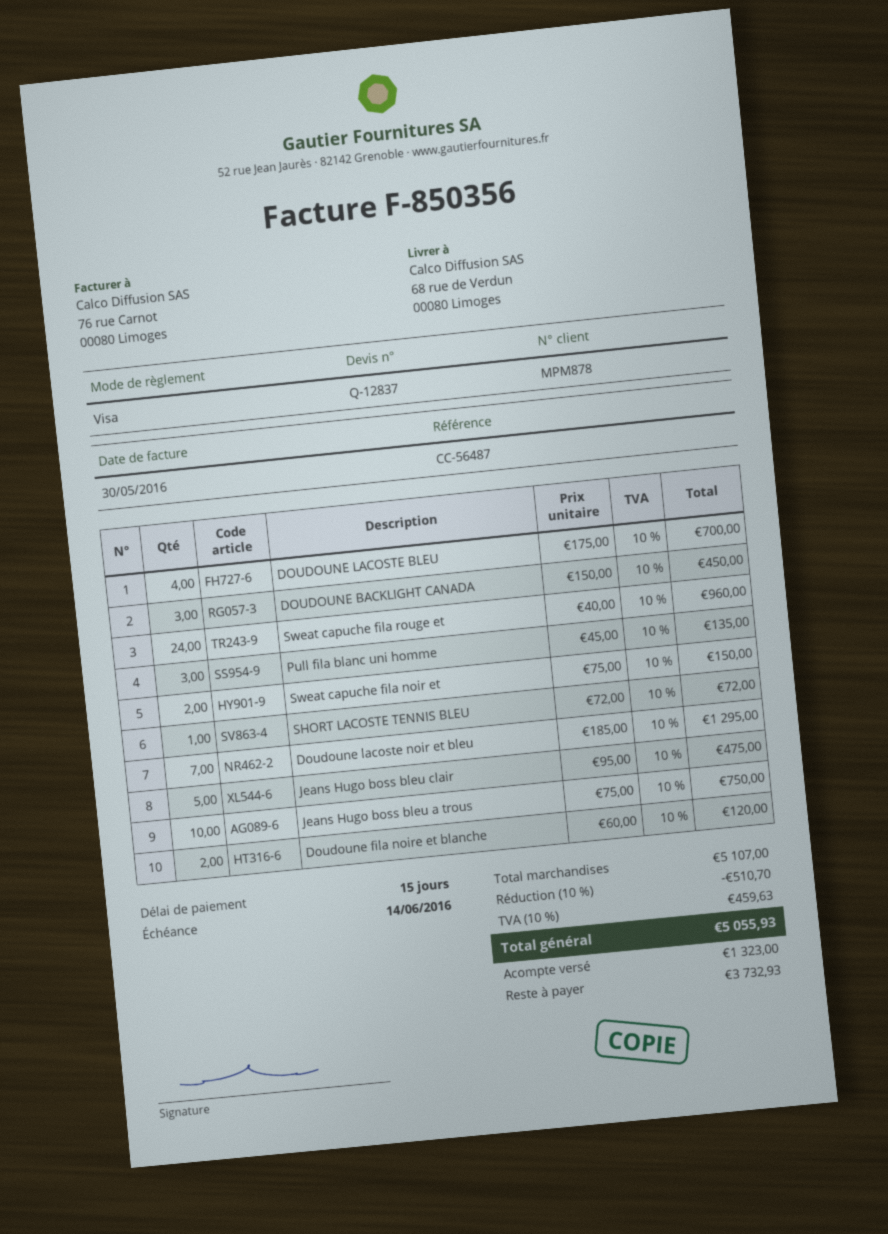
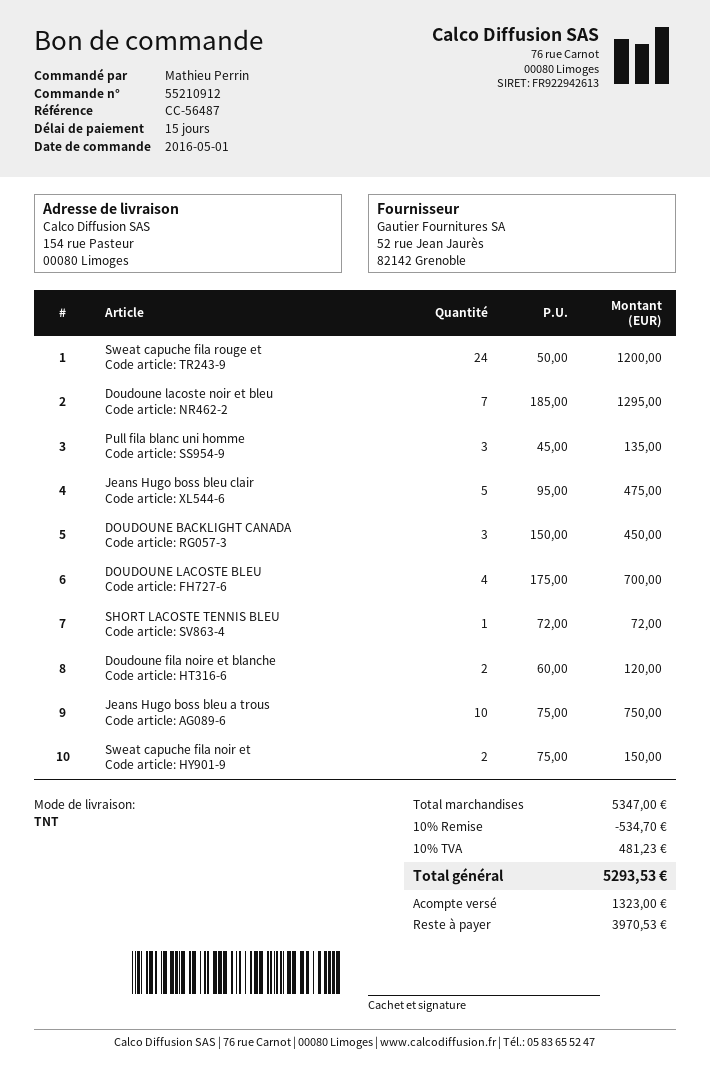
ship to: 68 rue de Verdun, 00080 Limoges -> 154 rue Pasteur, 00080 Limoges
Sweat capuche fila rouge et: 24 x 40.00 = 960.00 -> 24 x 50.00 = 1200.00
subtotal: 5107.00 -> 5347.00
discount: 10% = 510.70 -> 10% = 534.70
tax: 10% = 459.63 -> 10% = 481.23
total: 5055.93 -> 5293.53
balance: 3732.93 -> 3970.53

